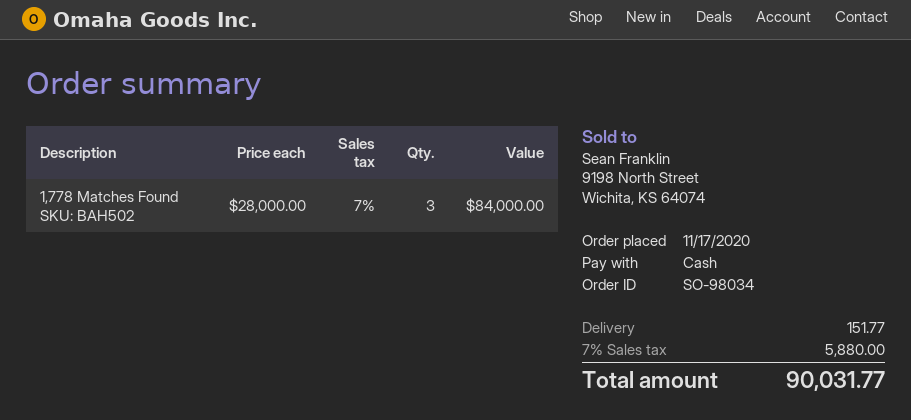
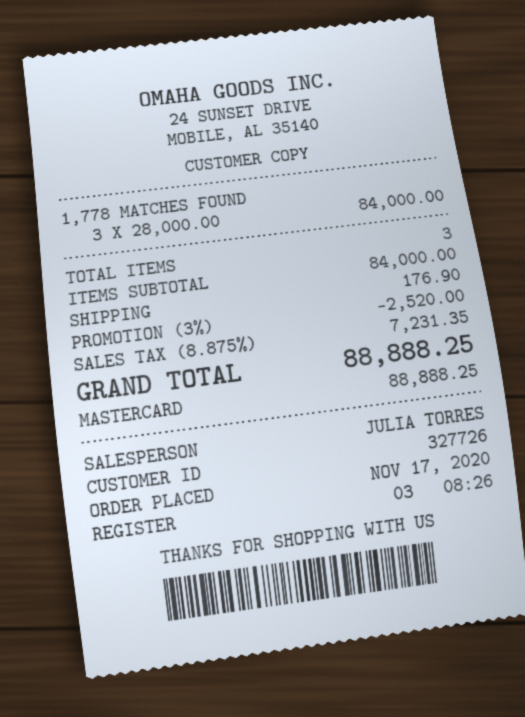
payment method: cash -> Mastercard
discount: none -> 3% = 2520.00
shipping: 151.77 -> 176.90
tax: 7% = 5880.00 -> 8.875% = 7231.35
total: 90031.77 -> 88888.25

